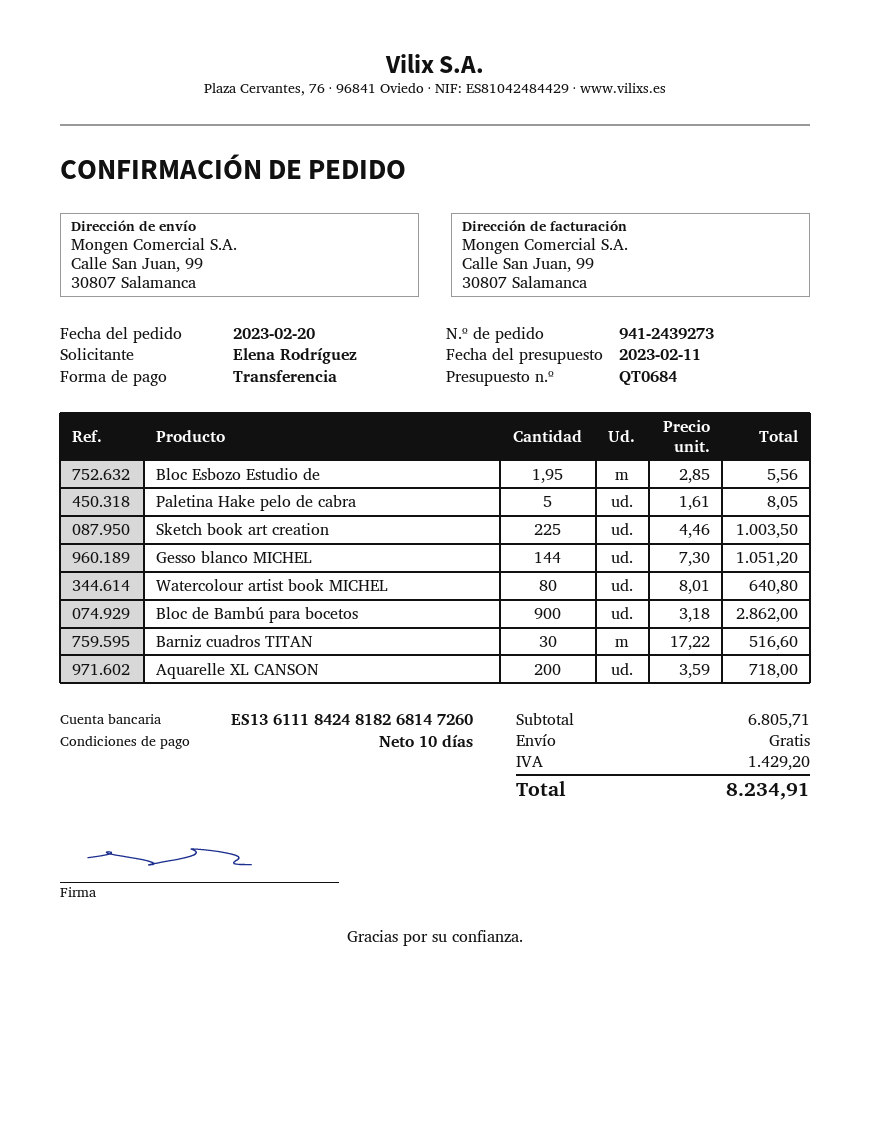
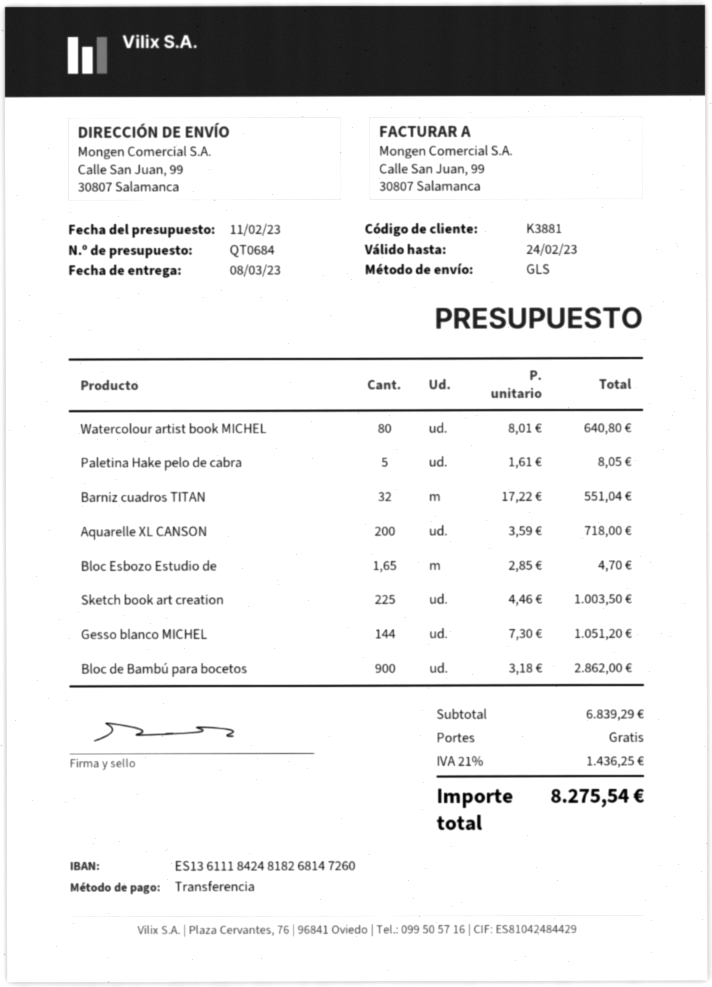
Bloc Esbozo Estudio de: 1.95 x 2.85 = 5.56 -> 1.65 x 2.85 = 4.70
Barniz cuadros TITAN: 30 x 17.22 = 516.60 -> 32 x 17.22 = 551.04
subtotal: 6805.71 -> 6839.29
tax: 1429.20 -> 1436.25
total: 8234.91 -> 8275.54

